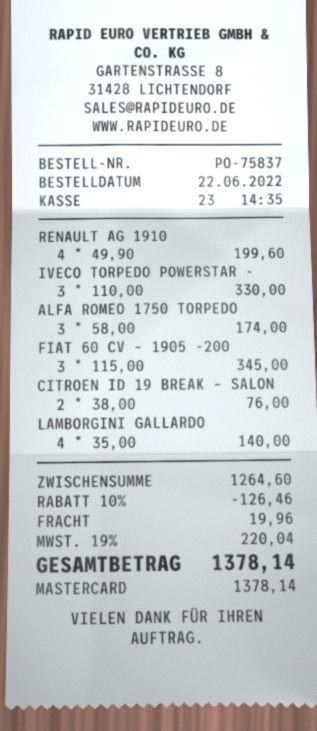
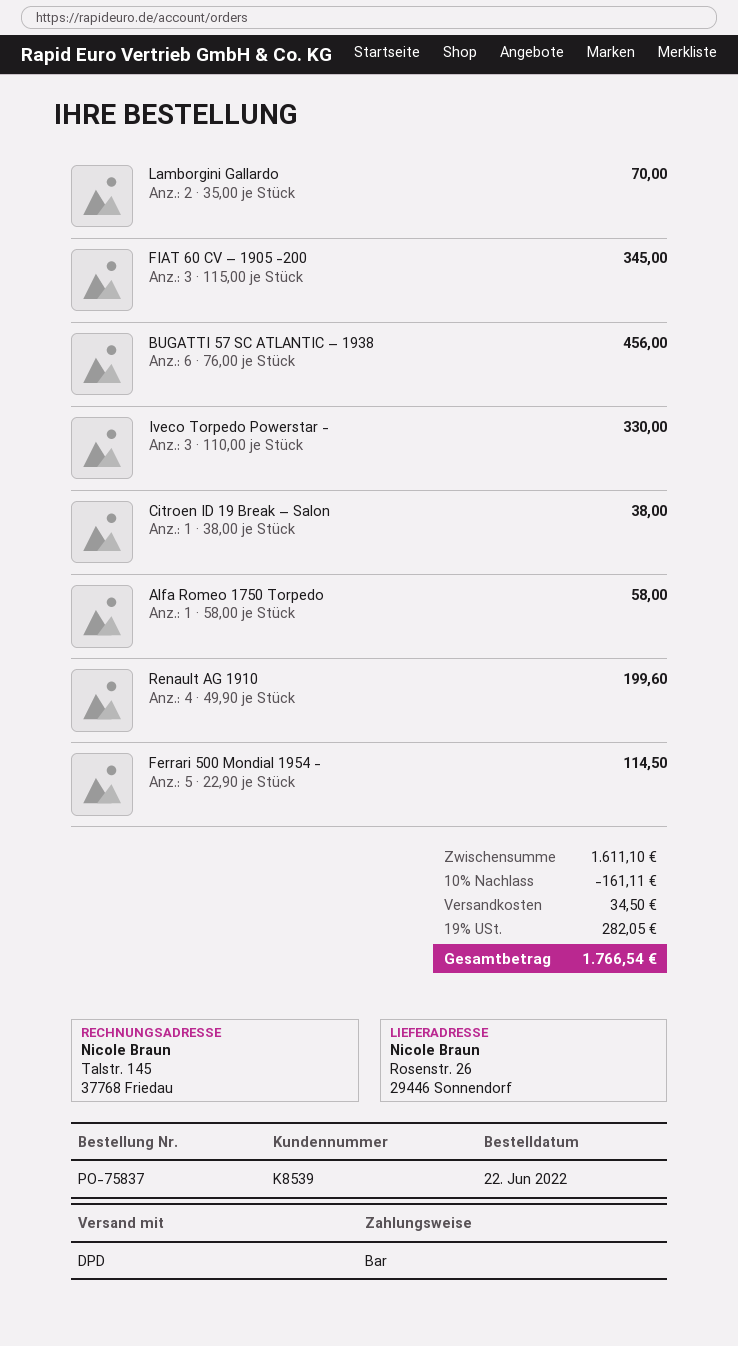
payment method: Mastercard -> cash
ALFA ROMEO 1750 TORPEDO: 3 x 58.00 = 174.00 -> 1 x 58.00 = 58.00
CITROEN ID 19 BREAK – SALON: 2 x 38.00 = 76.00 -> 1 x 38.00 = 38.00
LAMBORGINI GALLARDO: 4 x 35.00 = 140.00 -> 2 x 35.00 = 70.00
BUGATTI 57 SC ATLANTIC – 1938: none -> 6 x 76.00 = 456.00
Ferrari 500 Mondial 1954 -: none -> 5 x 22.90 = 114.50
subtotal: 1264.60 -> 1611.10
discount: 10% = 126.46 -> 10% = 161.11
shipping: 19.96 -> 34.50
tax: 19% = 220.04 -> 19% = 282.05
total: 1378.14 -> 1766.54

